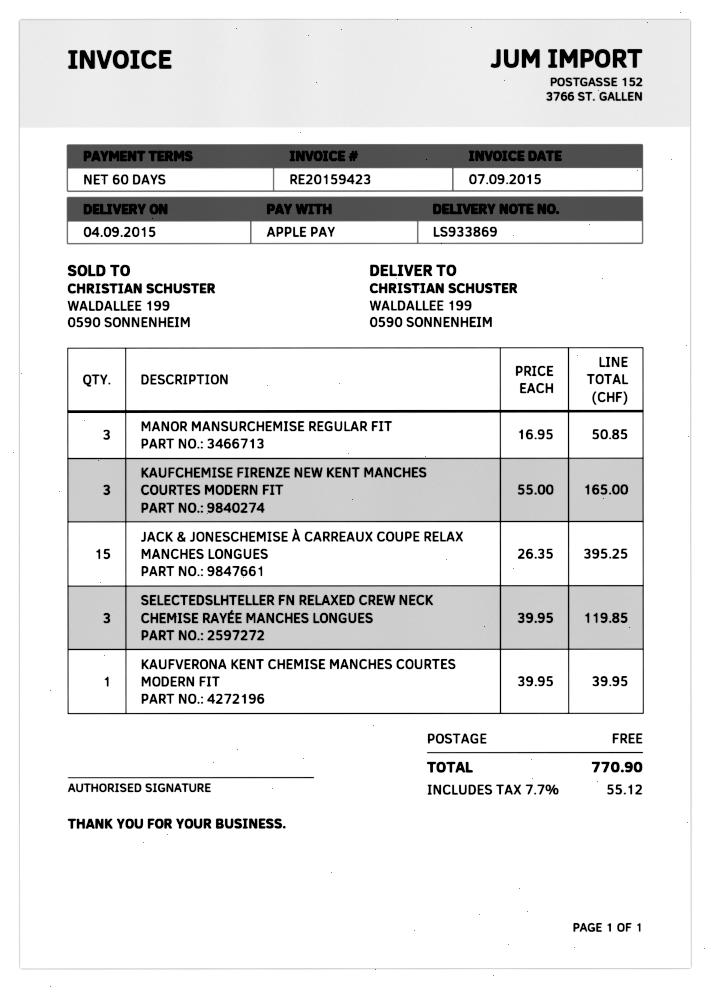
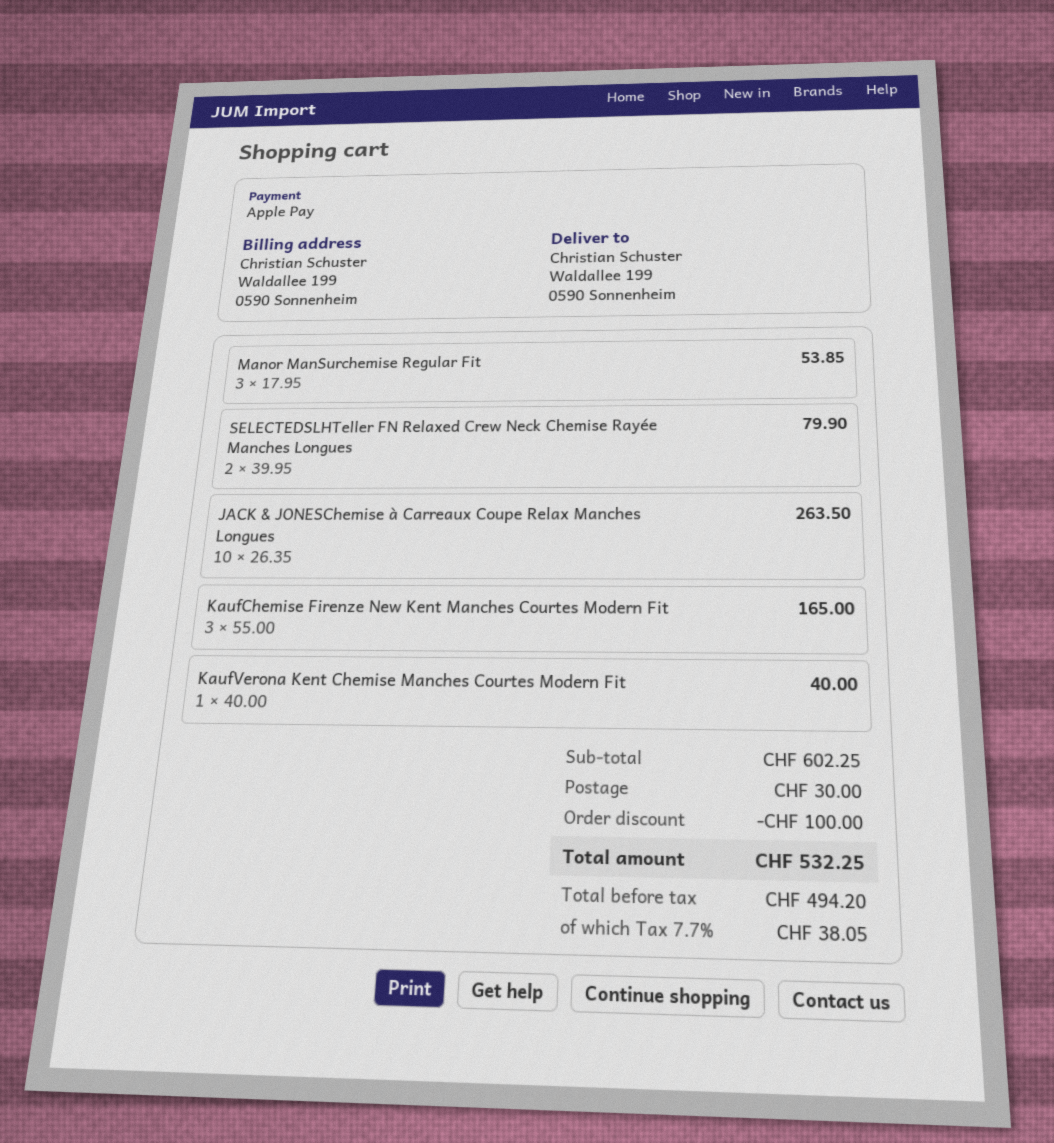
MANOR MANSURCHEMISE REGULAR FIT: 3 x 16.95 = 50.85 -> 3 x 17.95 = 53.85
JACK & JONESCHEMISE À CARREAUX COUPE RELAX MANCHES LONGUES: 15 x 26.35 = 395.25 -> 10 x 26.35 = 263.50
SELECTEDSLHTELLER FN RELAXED CREW NECK CHEMISE RAYÉE MANCHES LONGUES: 3 x 39.95 = 119.85 -> 2 x 39.95 = 79.90
KAUFVERONA KENT CHEMISE MANCHES COURTES MODERN FIT: 1 x 39.95 = 39.95 -> 1 x 40.00 = 40.00
discount: none -> 100.00
shipping: 0.00 -> 30.00
tax: 7.7% = 55.12 -> 7.7% = 38.05
total: 770.90 -> 532.25

